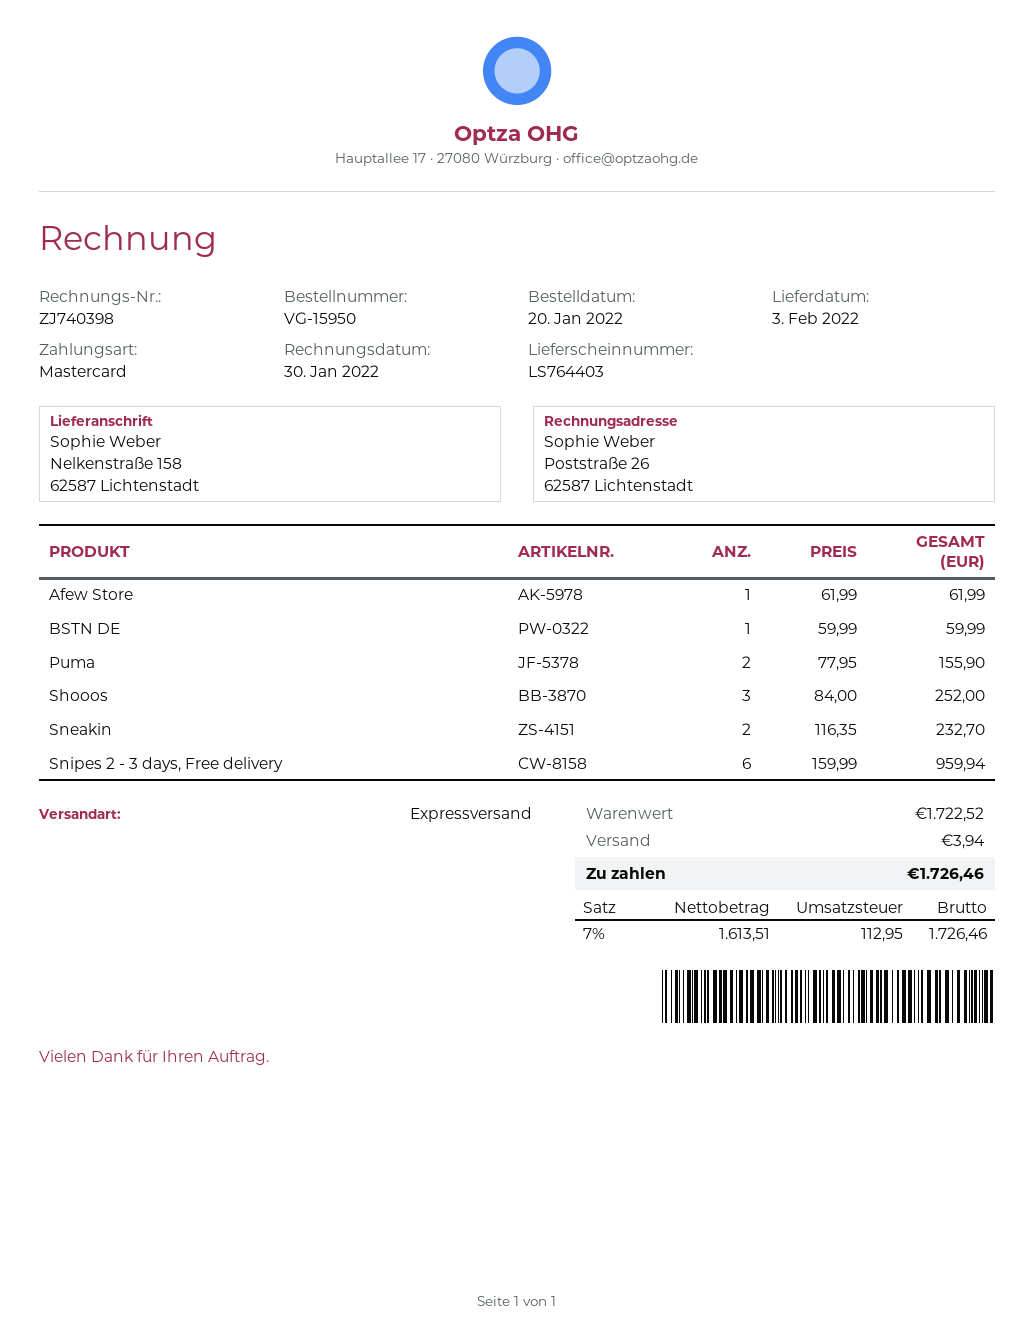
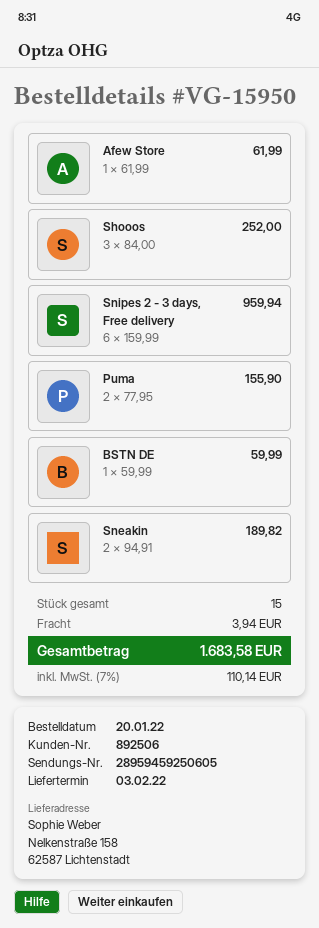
Sneakin: 2 x 116.35 = 232.70 -> 2 x 94.91 = 189.82
tax: 7% = 112.95 -> 7% = 110.14
total: 1726.46 -> 1683.58

